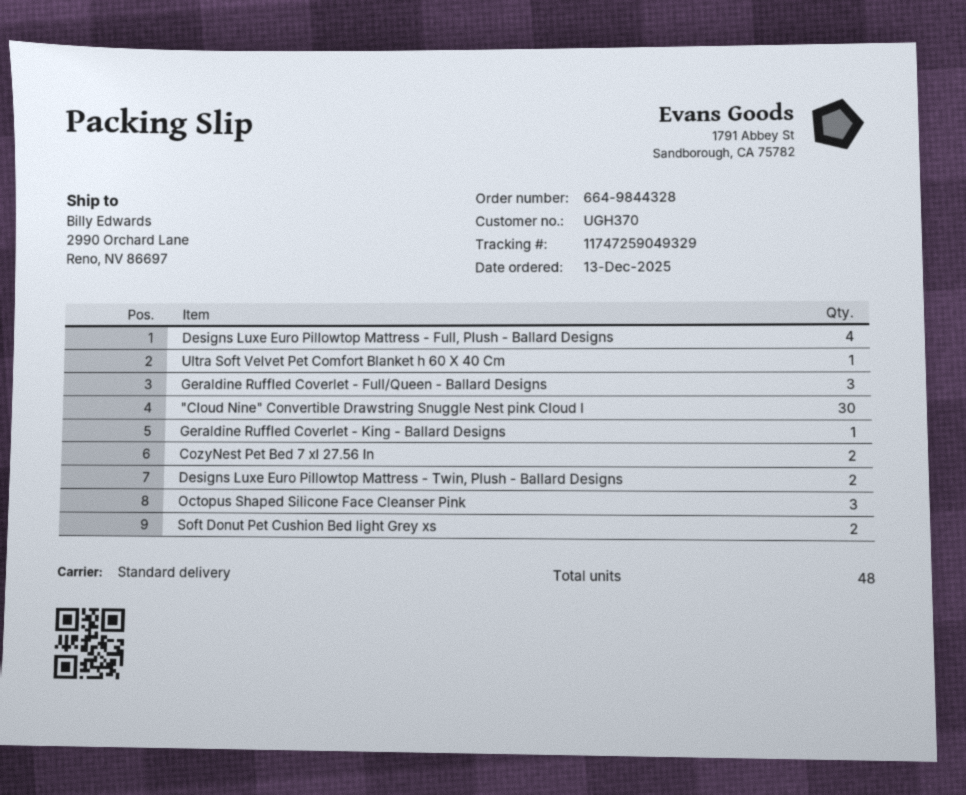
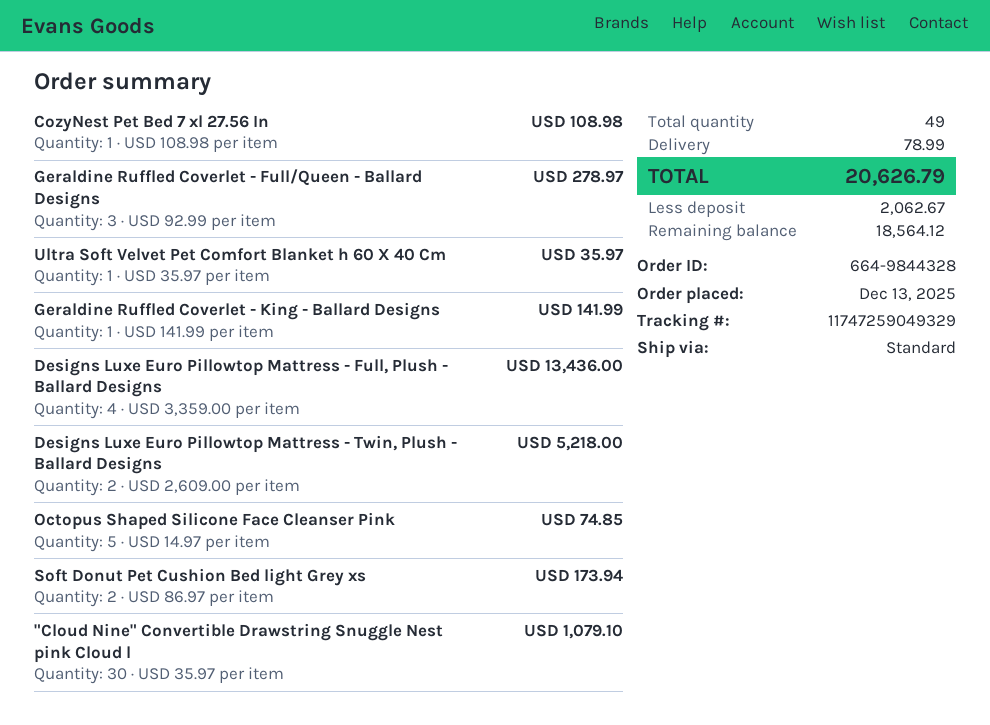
CozyNest Pet Bed 7 xl 27.56 In: 2 -> 1
Octopus Shaped Silicone Face Cleanser Pink: 3 -> 5
total quantity: 48 -> 49

